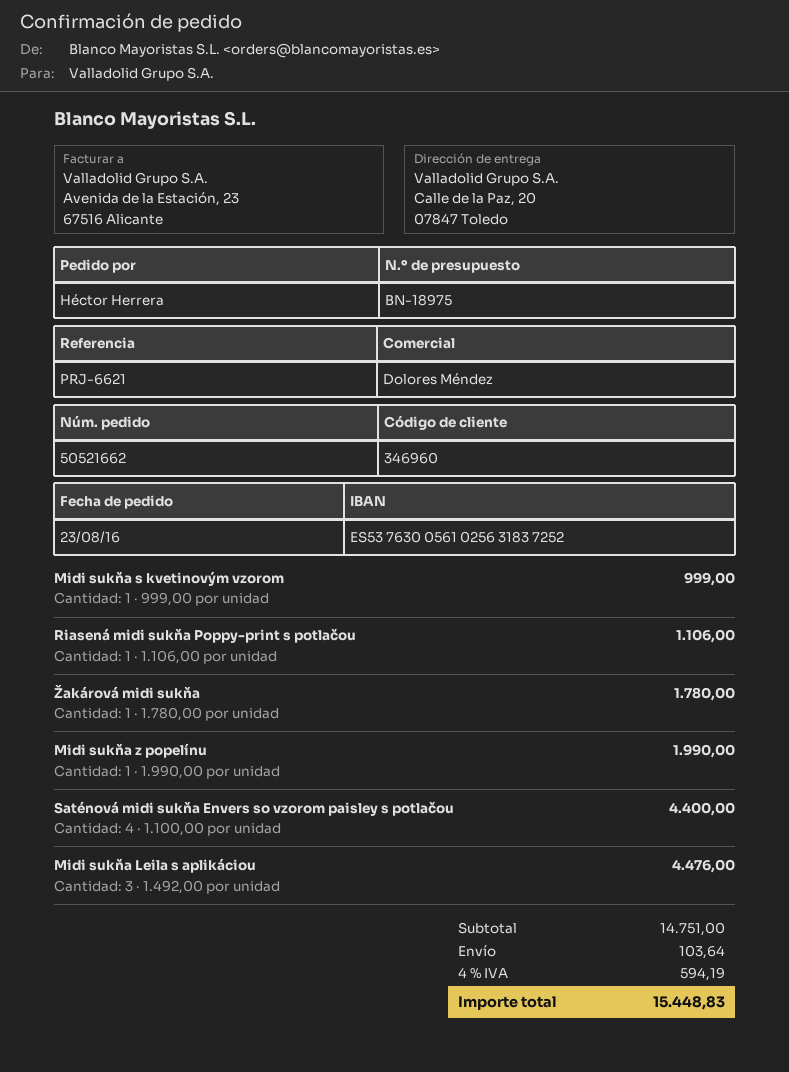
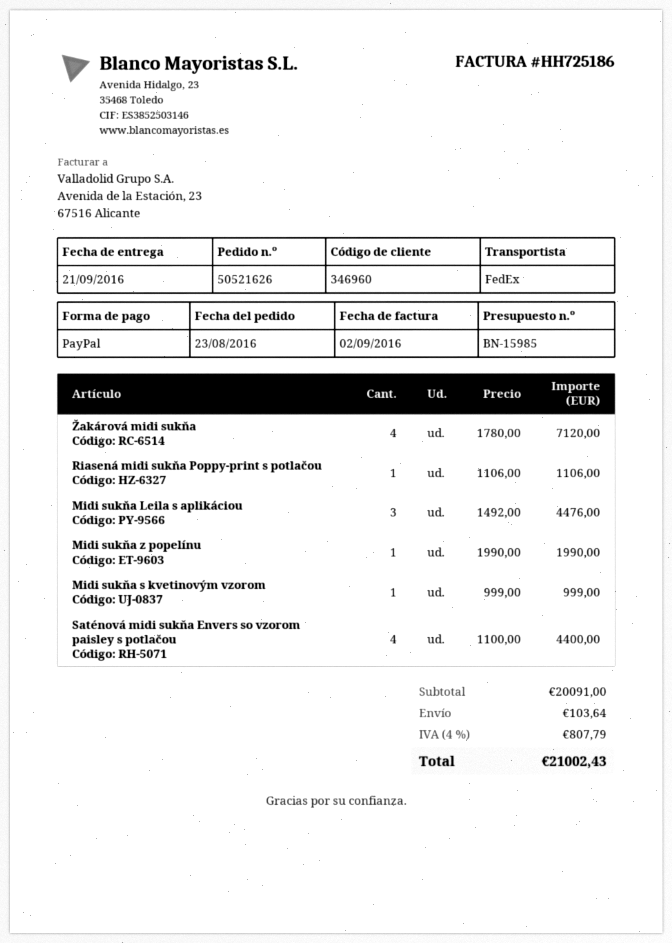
quote number: BN-18975 -> BN-15985
order number: 50521662 -> 50521626
Žakárová midi sukňa: 1 x 1780.00 = 1780.00 -> 4 x 1780.00 = 7120.00
subtotal: 14751.00 -> 20091.00
tax: 4% = 594.19 -> 4% = 807.79
total: 15448.83 -> 21002.43

